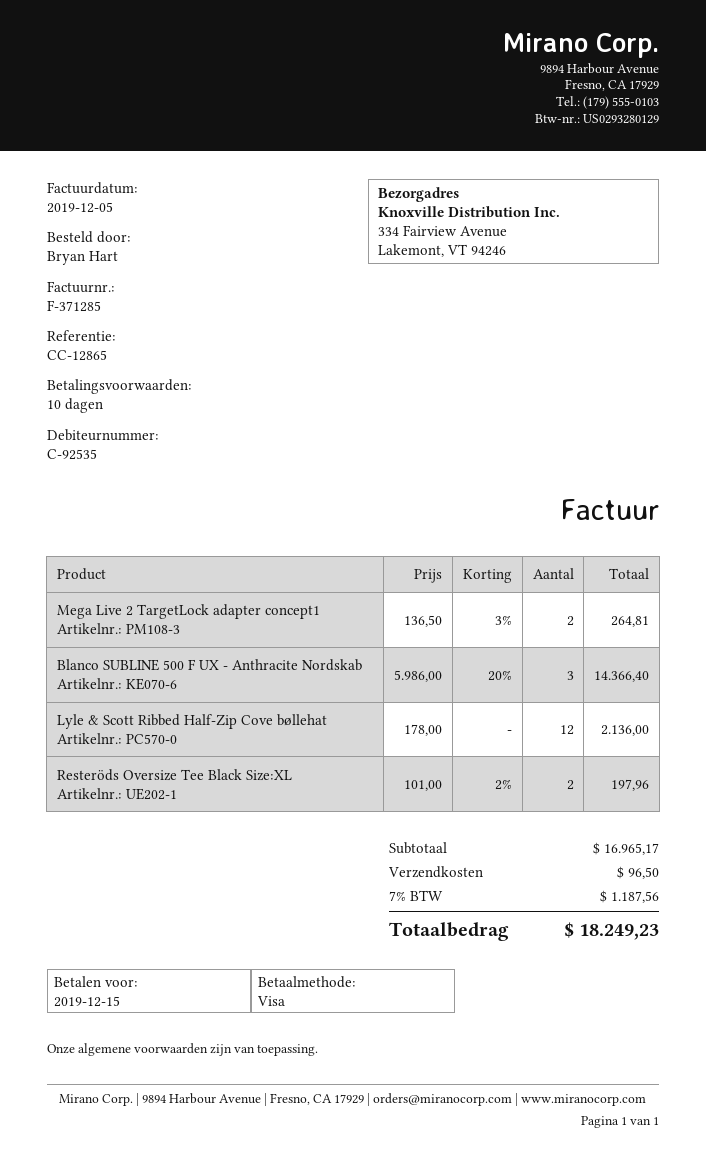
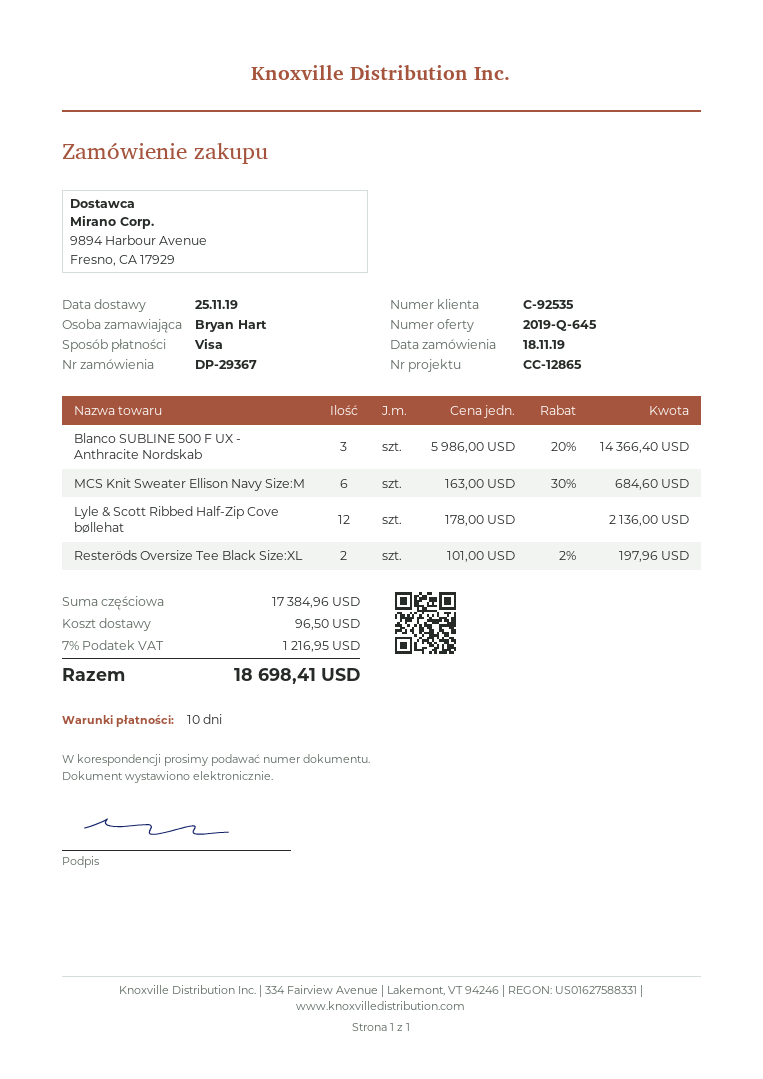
Mega Live 2 TargetLock adapter concept1: 2 x 136.50 - 3% = 264.81 -> none
MCS Knit Sweater Ellison Navy Size:M: none -> 6 x 163.00 - 30% = 684.60
subtotal: 16965.17 -> 17384.96
tax: 7% = 1187.56 -> 7% = 1216.95
total: 18249.23 -> 18698.41

